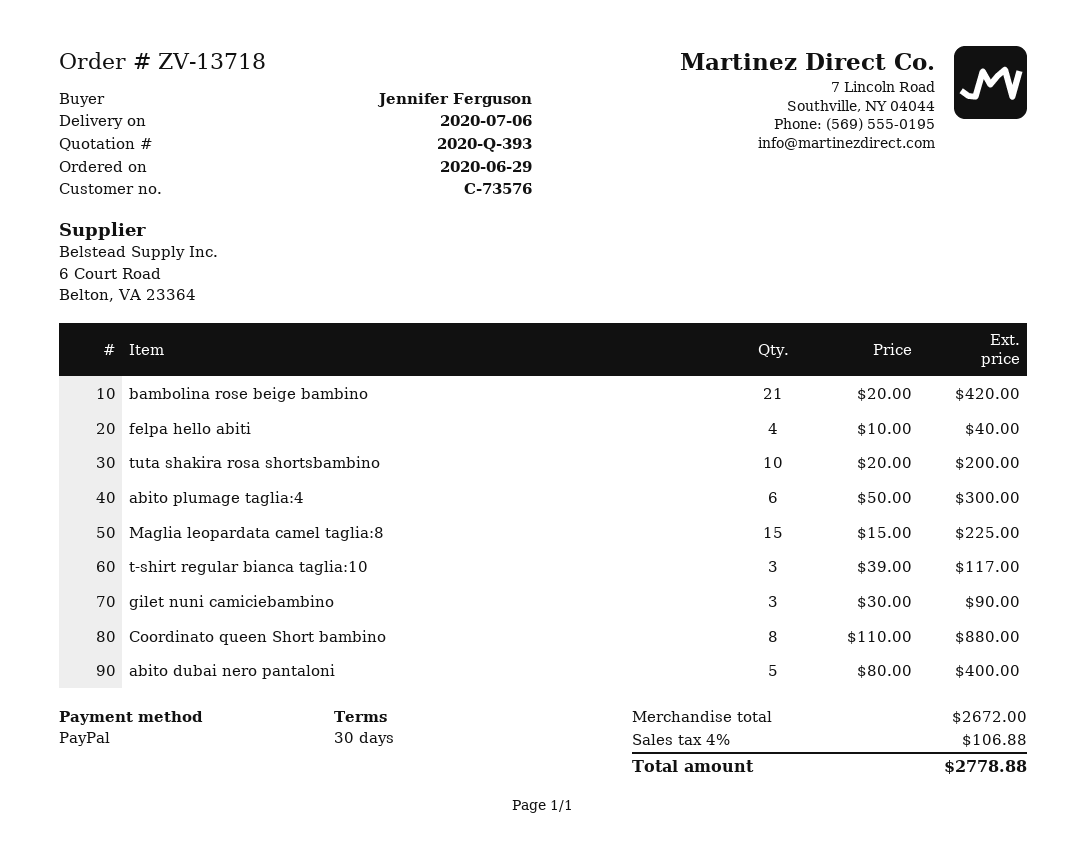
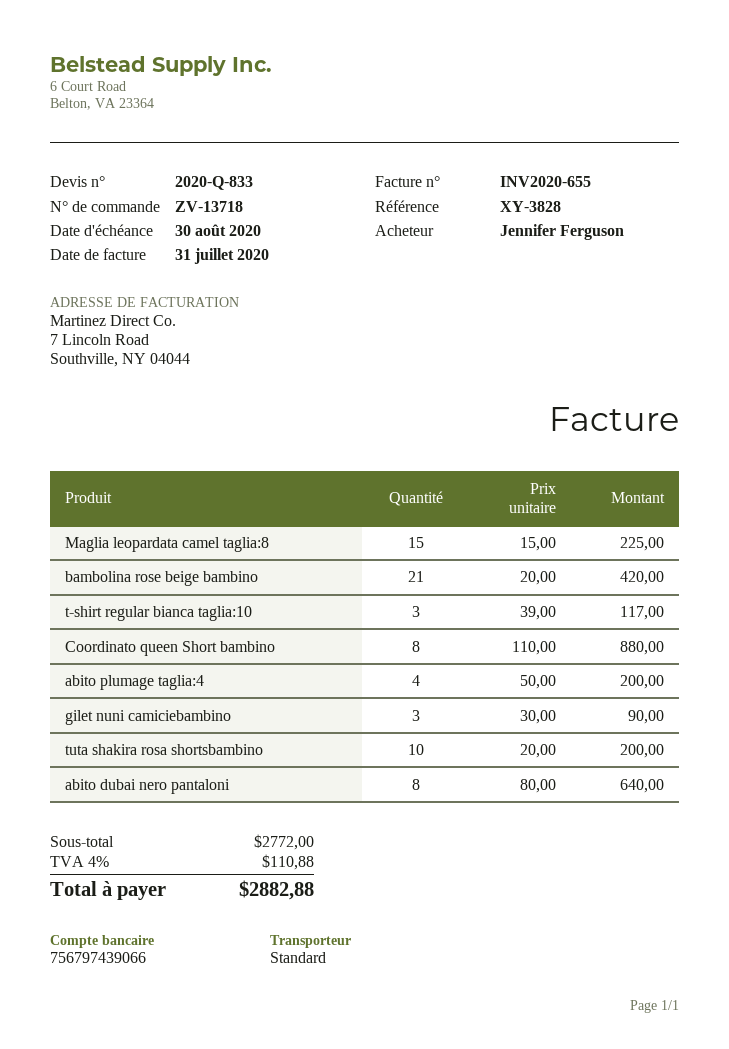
quote number: 2020-Q-393 -> 2020-Q-833
felpa hello abiti: 4 x 10.00 = 40.00 -> none
abito plumage taglia:4: 6 x 50.00 = 300.00 -> 4 x 50.00 = 200.00
abito dubai nero pantaloni: 5 x 80.00 = 400.00 -> 8 x 80.00 = 640.00
subtotal: 2672.00 -> 2772.00
tax: 4% = 106.88 -> 4% = 110.88
total: 2778.88 -> 2882.88

